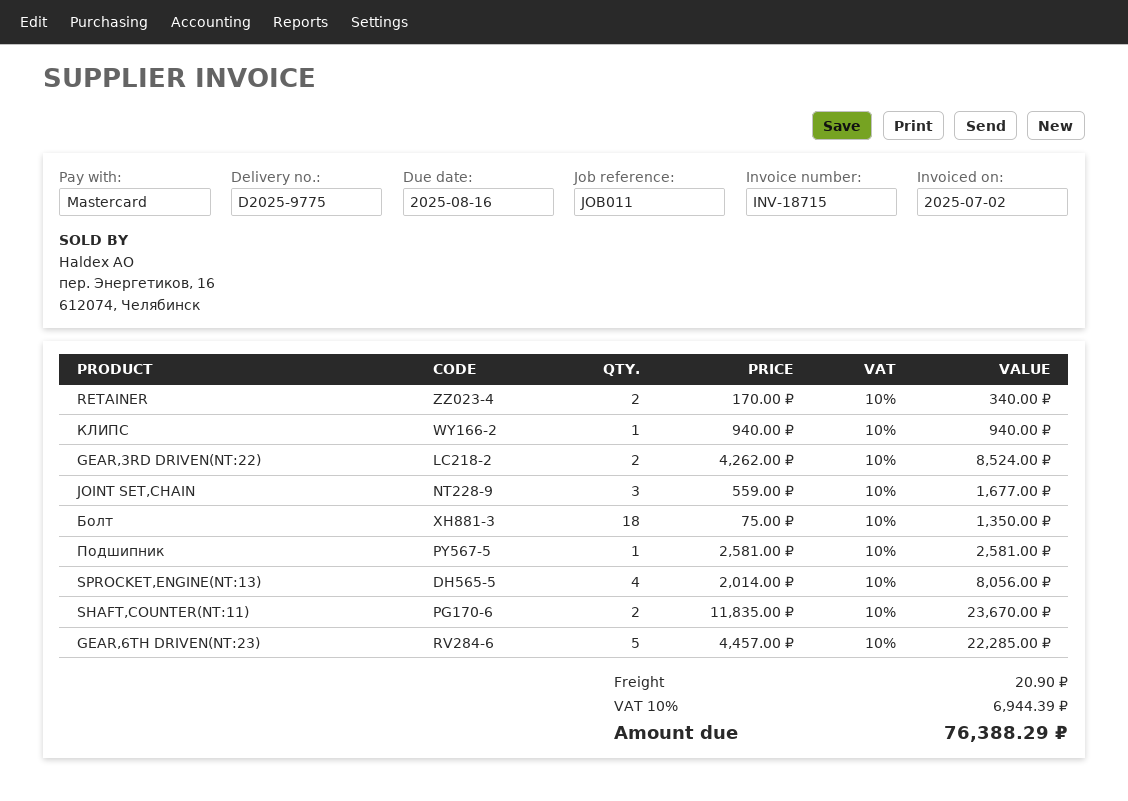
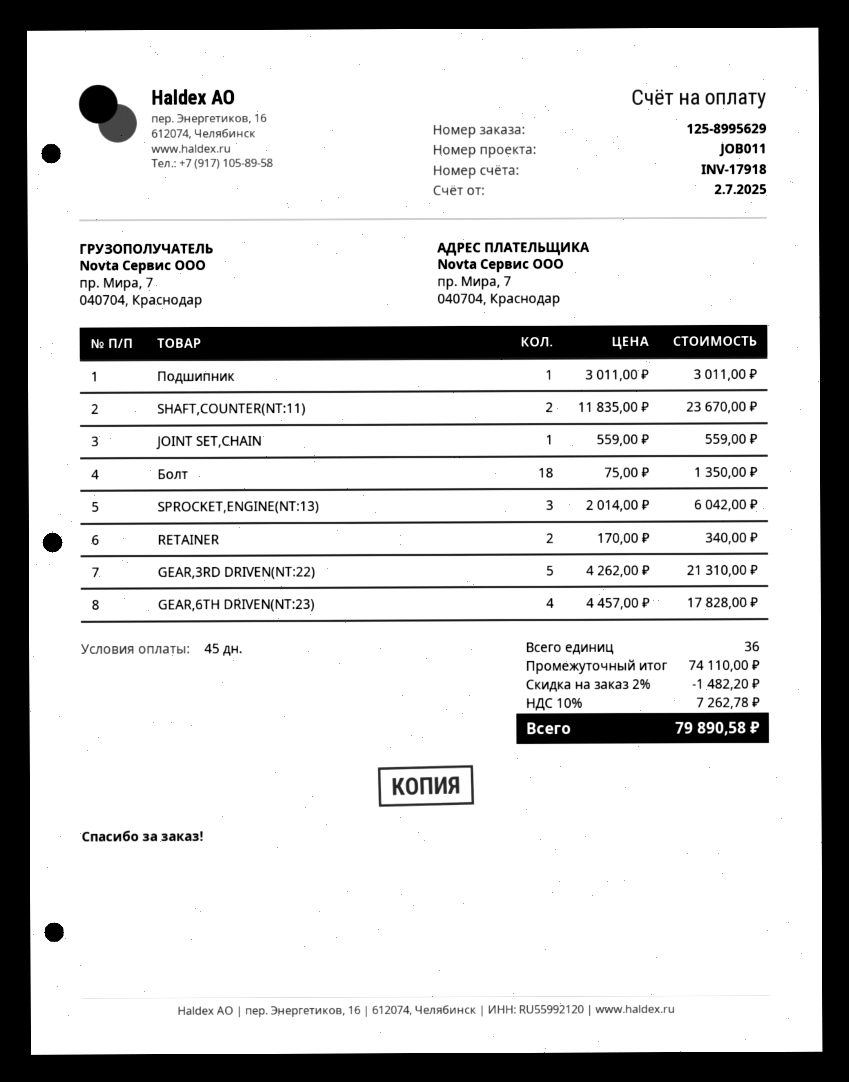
invoice number: INV-18715 -> INV-17918
КЛИПС: 1 x 940.00 = 940.00 -> none
GEAR,3RD DRIVEN(NT:22): 2 x 4262.00 = 8524.00 -> 5 x 4262.00 = 21310.00
JOINT SET,CHAIN: 3 x 559.00 = 1677.00 -> 1 x 559.00 = 559.00
Подшипник: 1 x 2581.00 = 2581.00 -> 1 x 3011.00 = 3011.00
SPROCKET,ENGINE(NT:13): 4 x 2014.00 = 8056.00 -> 3 x 2014.00 = 6042.00
GEAR,6TH DRIVEN(NT:23): 5 x 4457.00 = 22285.00 -> 4 x 4457.00 = 17828.00
discount: none -> 2% = 1482.20
shipping: 20.90 -> none
tax: 10% = 6944.39 -> 10% = 7262.78
total: 76388.29 -> 79890.58

